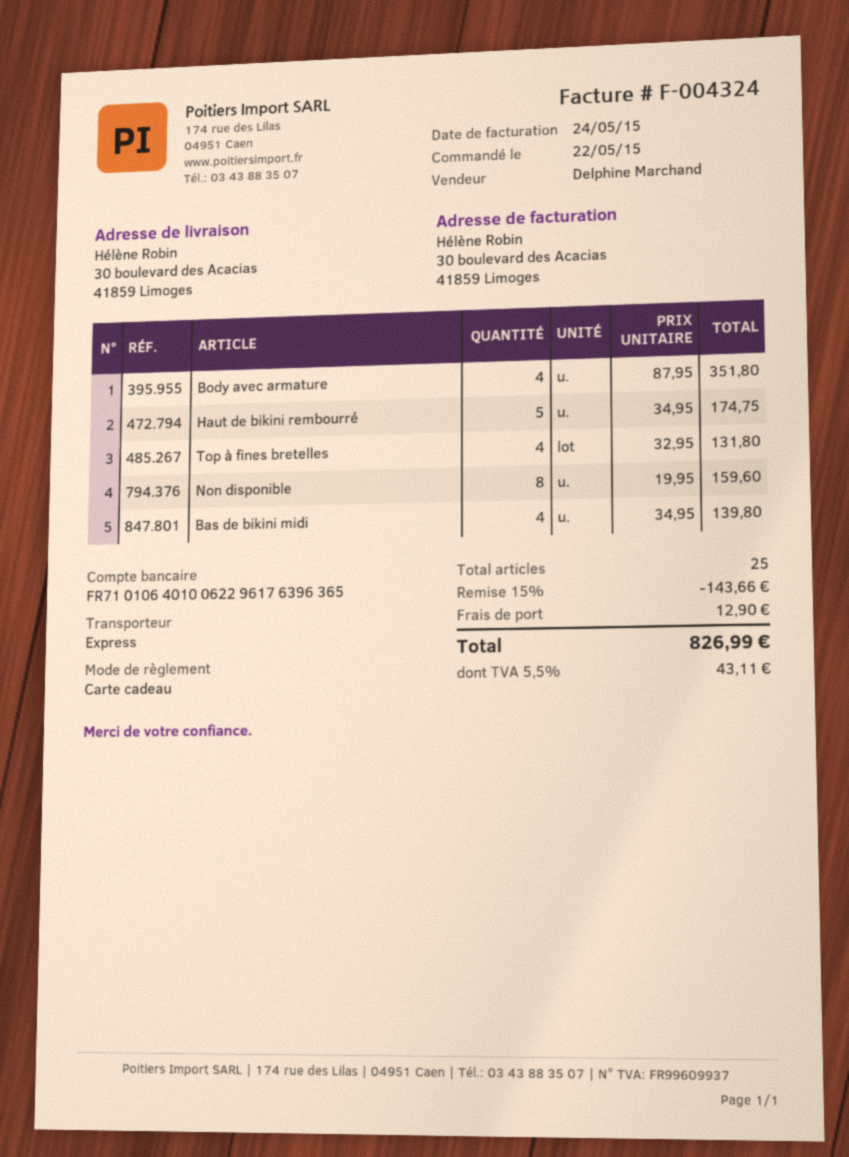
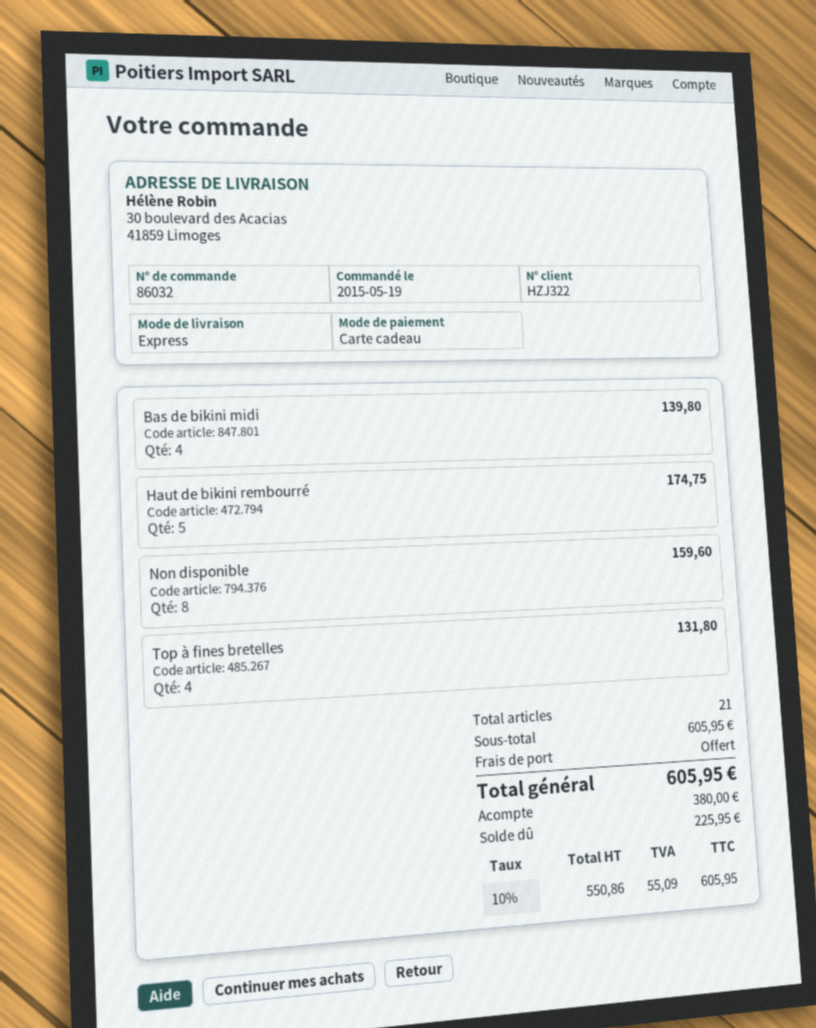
order date: 2015-05-22 -> 2015-05-19
Body avec armature: 4 for 351.80 -> none
total quantity: 25 -> 21
discount: 15% = 143.66 -> none
shipping: 12.90 -> 0.00
tax: 5.5% = 43.11 -> 10% = 55.09
total: 826.99 -> 605.95

